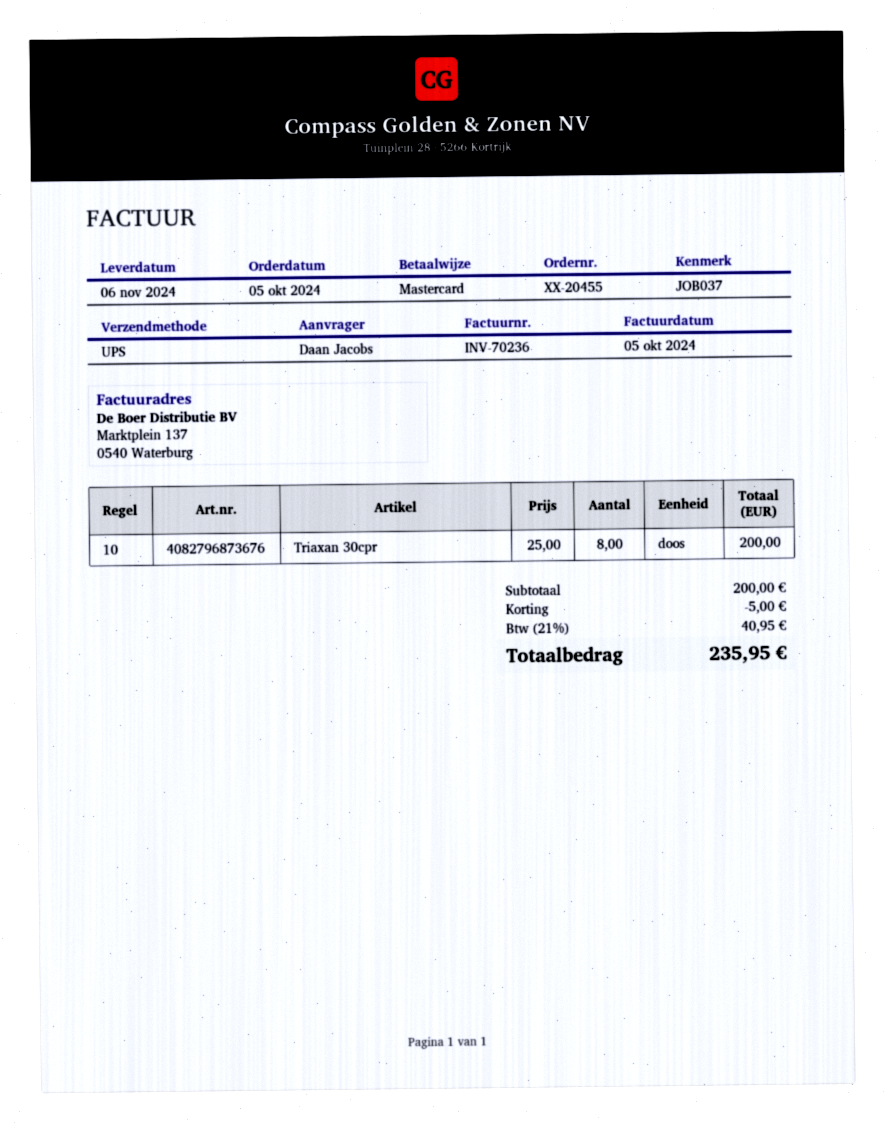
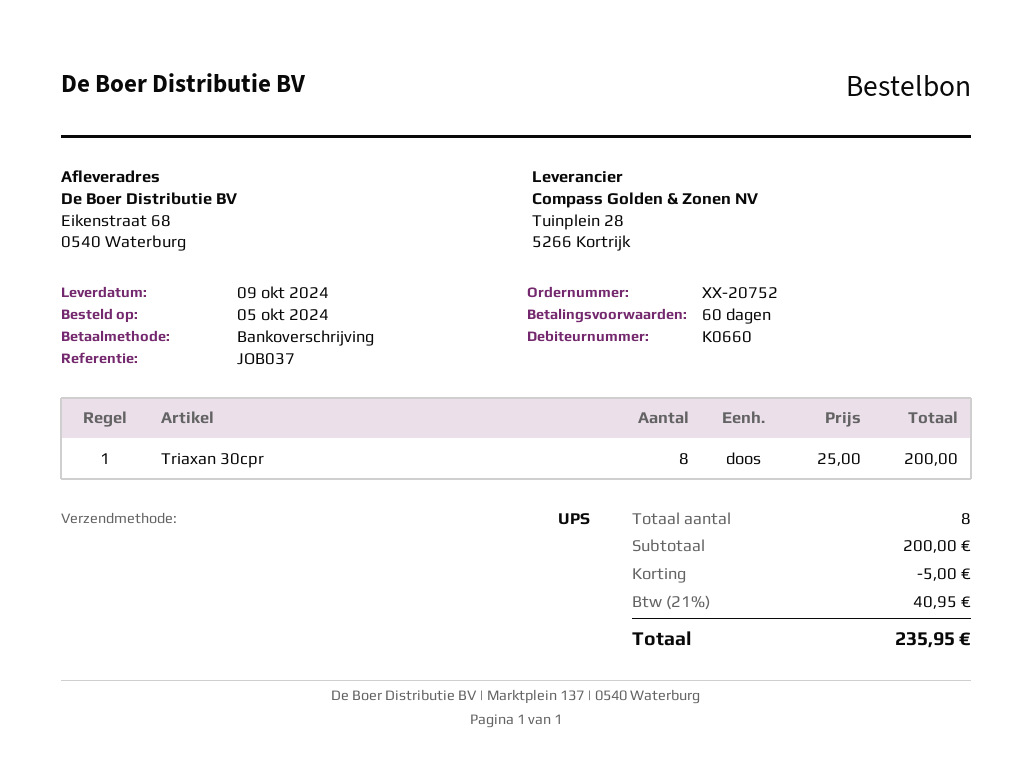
order number: XX-20455 -> XX-20752
delivery date: 2024-11-06 -> 2024-10-09
payment method: Mastercard -> bank transfer

